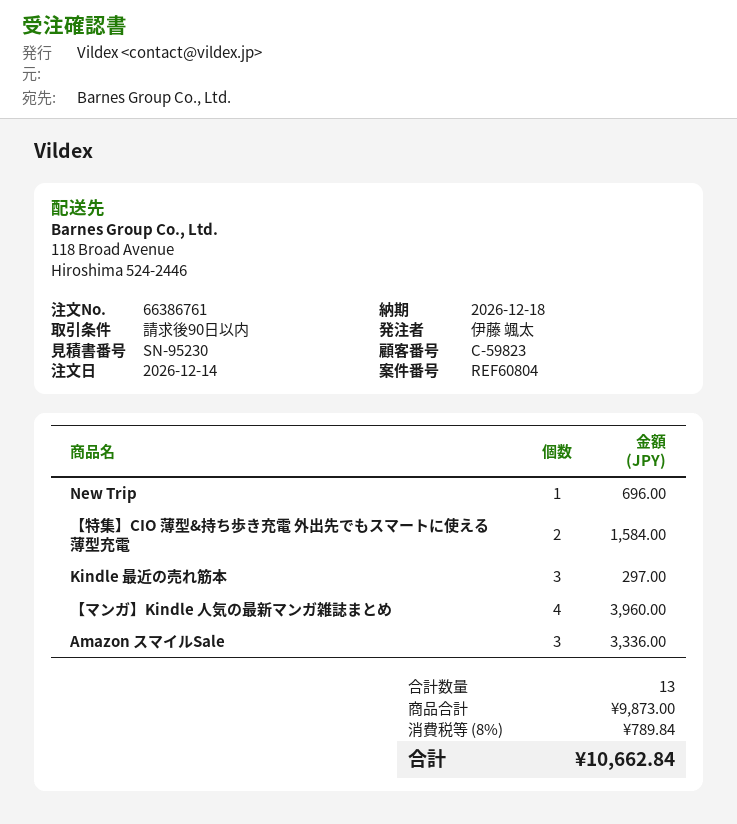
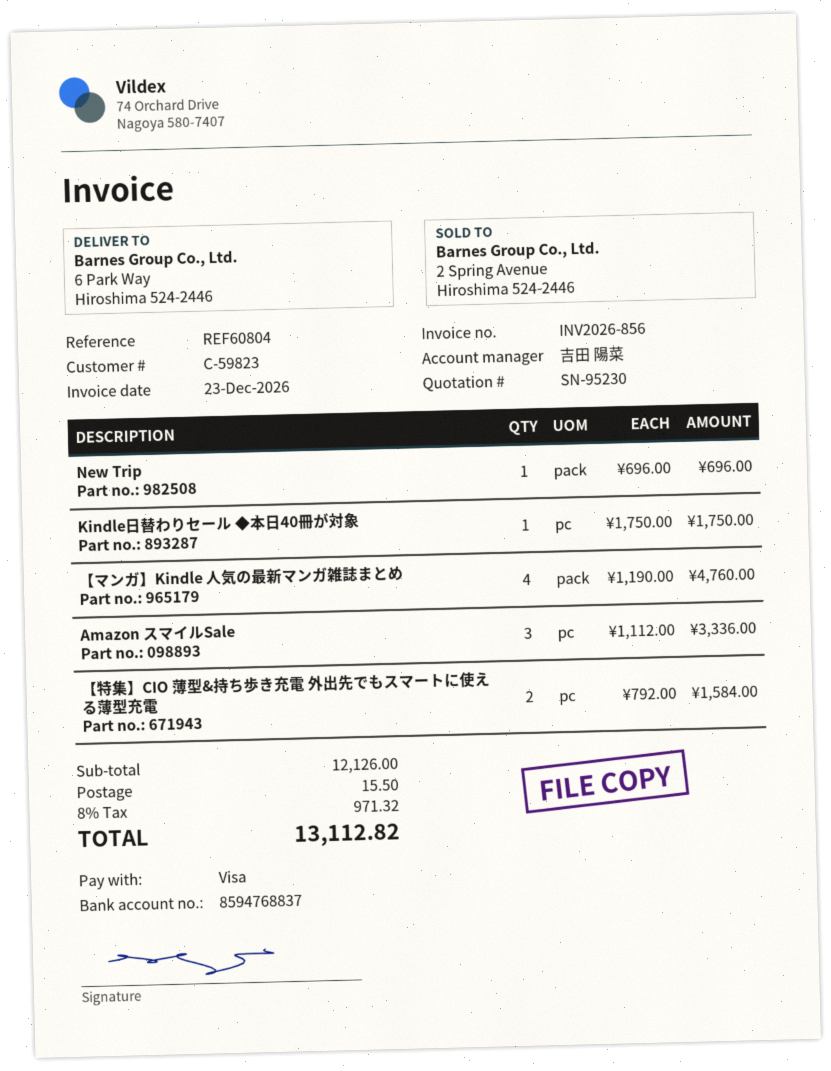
ship to: 118 Broad Avenue, Hiroshima 524-2446 -> 6 Park Way, Hiroshima 524-2446
Kindle 最近の売れ筋本: 3 for 297.00 -> none
【マンガ】Kindle 人気の最新マンガ雑誌まとめ: 4 for 3960.00 -> 4 for 4760.00
Kindle日替わりセール ◆本日40冊が対象: none -> 1 for 1750.00
subtotal: 9873.00 -> 12126.00
shipping: none -> 15.50
tax: 8% = 789.84 -> 8% = 971.32
total: 10662.84 -> 13112.82

